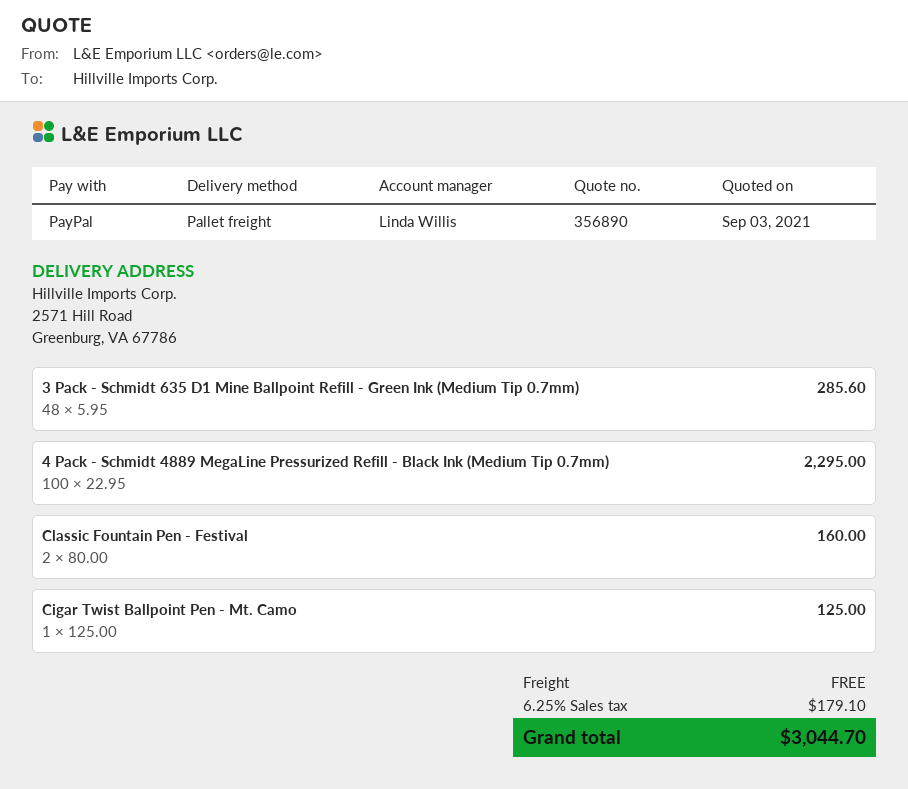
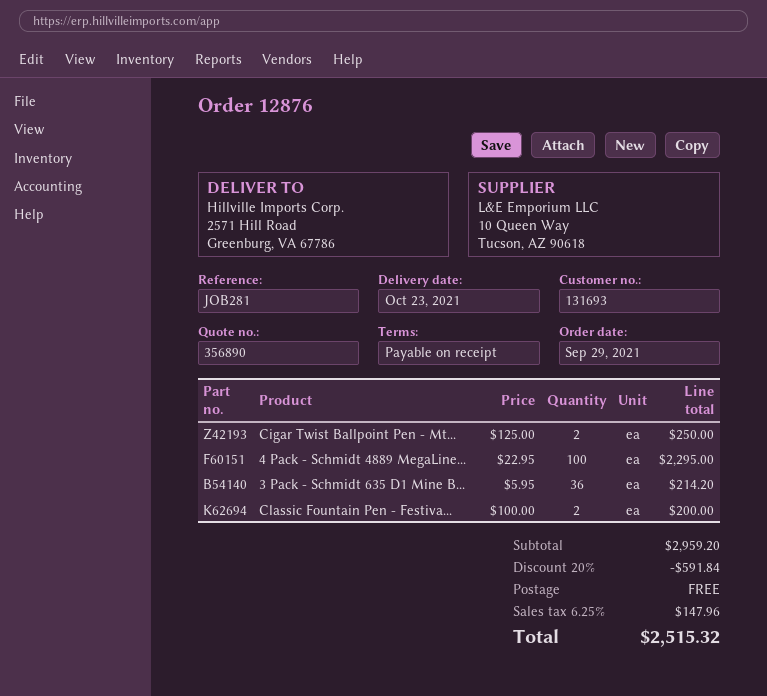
3 Pack - Schmidt 635 D1 Mine Ballpoint Refill - Green Ink (Medium Tip 0.7mm): 48 x 5.95 = 285.60 -> 36 x 5.95 = 214.20
Classic Fountain Pen - Festival: 2 x 80.00 = 160.00 -> 2 x 100.00 = 200.00
Cigar Twist Ballpoint Pen - Mt. Camo: 1 x 125.00 = 125.00 -> 2 x 125.00 = 250.00
discount: none -> 20% = 591.84
tax: 6.25% = 179.10 -> 6.25% = 147.96
total: 3044.70 -> 2515.32

